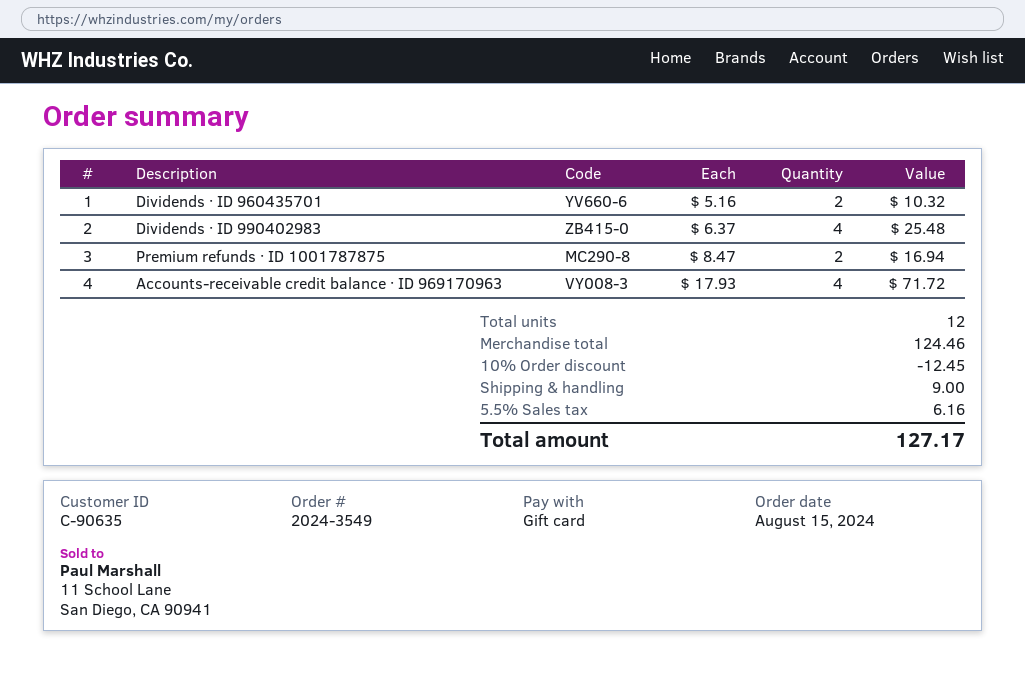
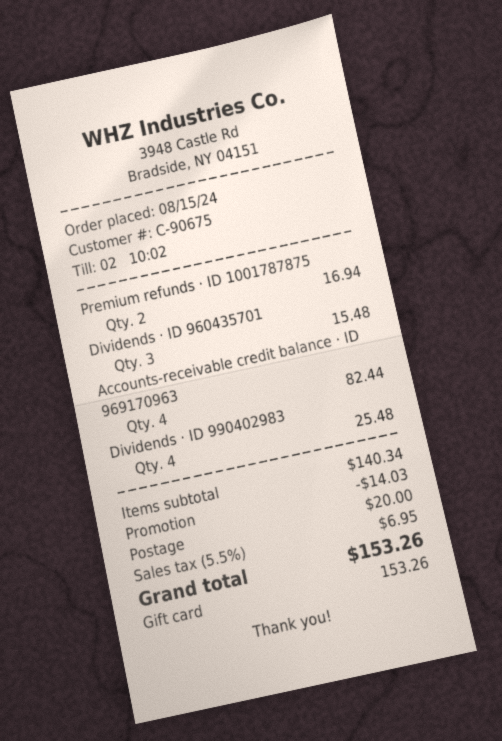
customer number: C-90635 -> C-90675
Dividends · ID 960435701: 2 for 10.32 -> 3 for 15.48
Accounts-receivable credit balance · ID 969170963: 4 for 71.72 -> 4 for 82.44
subtotal: 124.46 -> 140.34
discount: 12.45 -> 14.03
shipping: 9.00 -> 20.00
tax: 5.5% = 6.16 -> 5.5% = 6.95
total: 127.17 -> 153.26

